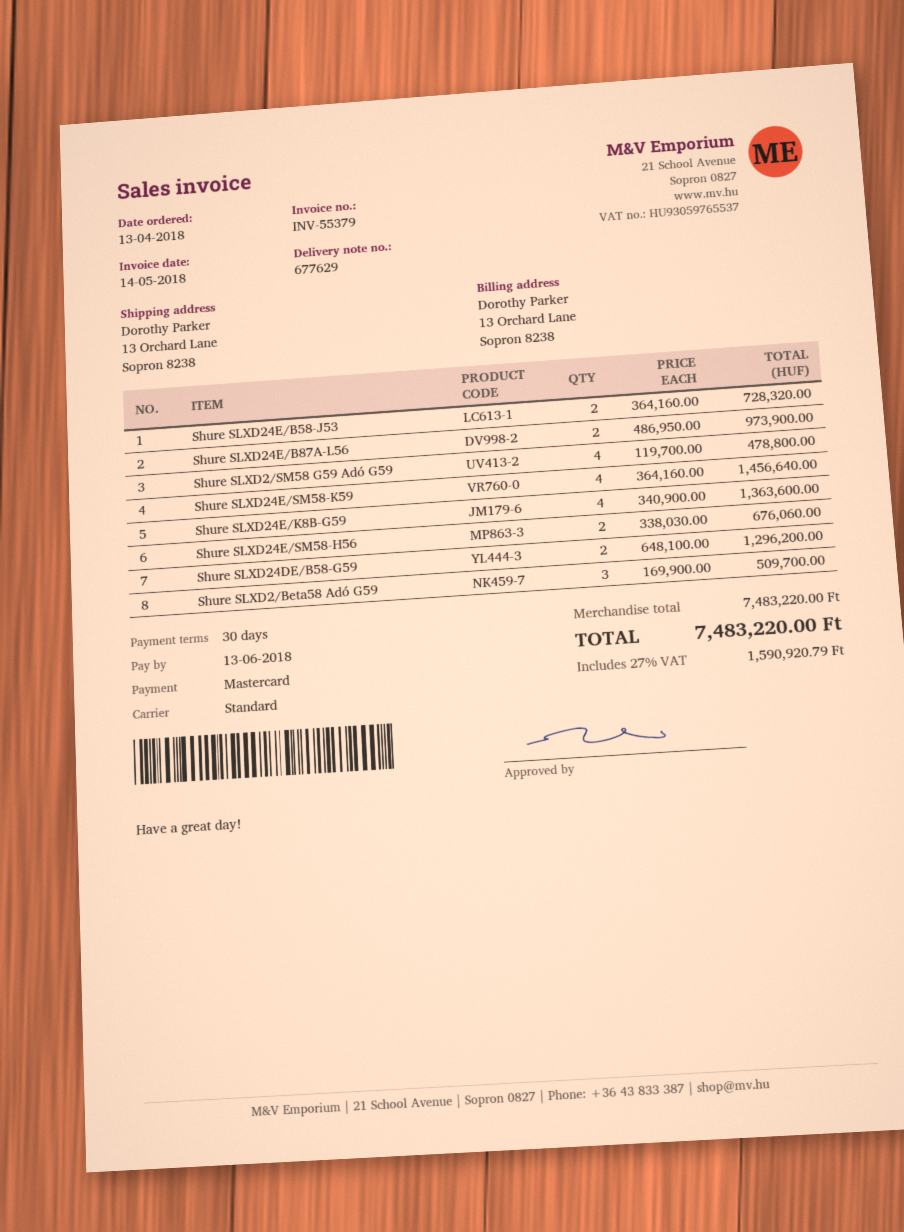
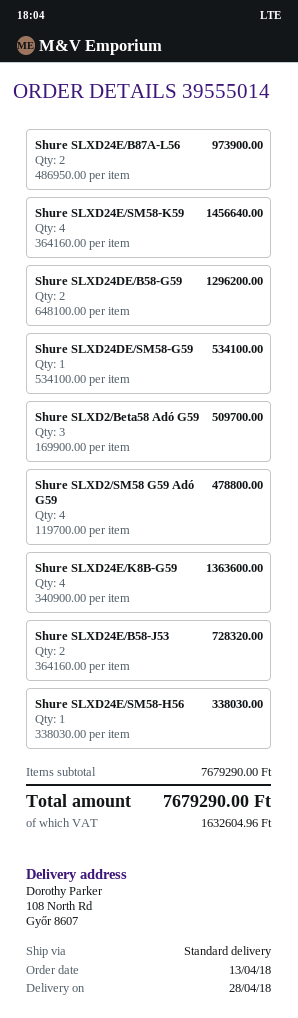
ship to: 13 Orchard Lane, Sopron 8238 -> 108 North Rd, Győr 8607
Shure SLXD24E/SM58-H56: 2 x 338030.00 = 676060.00 -> 1 x 338030.00 = 338030.00
Shure SLXD24DE/SM58-G59: none -> 1 x 534100.00 = 534100.00
subtotal: 7483220.00 -> 7679290.00
tax: 1590920.79 -> 1632604.96
total: 7483220.00 -> 7679290.00

